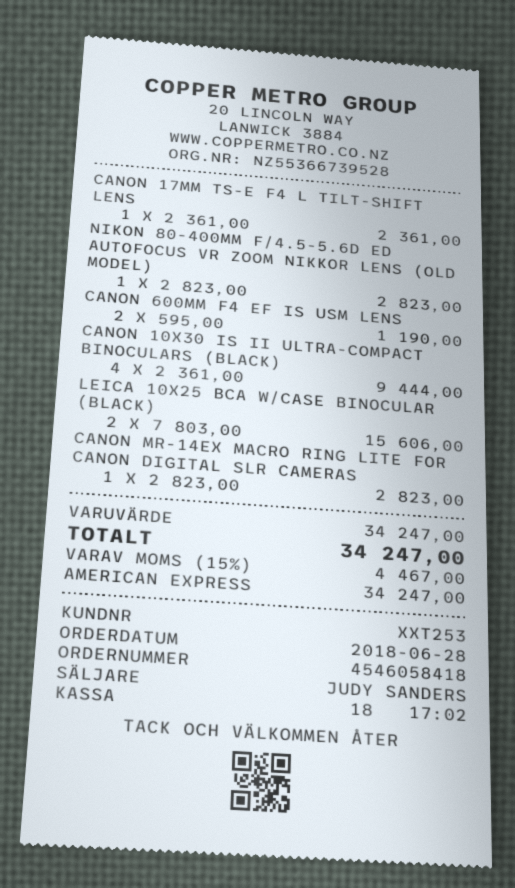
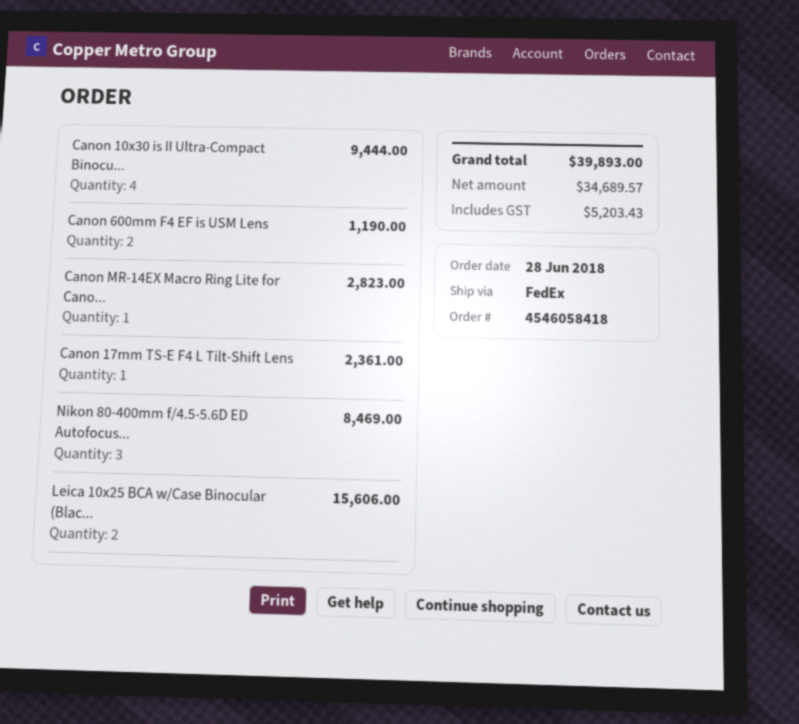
NIKON 80-400MM F/4.5-5.6D ED AUTOFOCUS VR ZOOM NIKKOR LENS (OLD MODEL): 1 for 2823.00 -> 3 for 8469.00
tax: 4467.00 -> 5203.43
total: 34247.00 -> 39893.00

